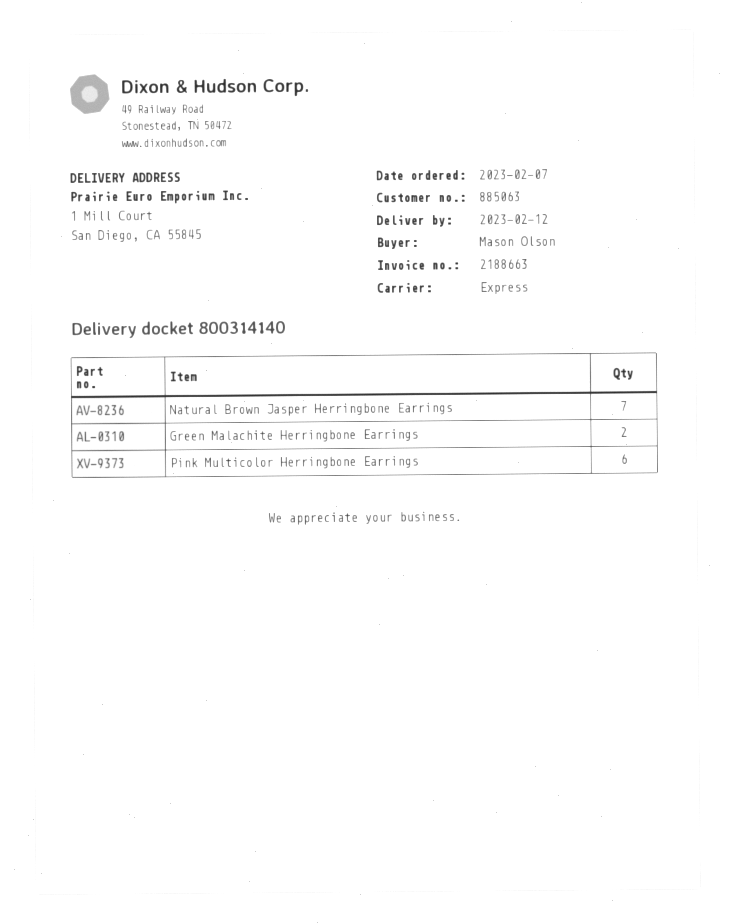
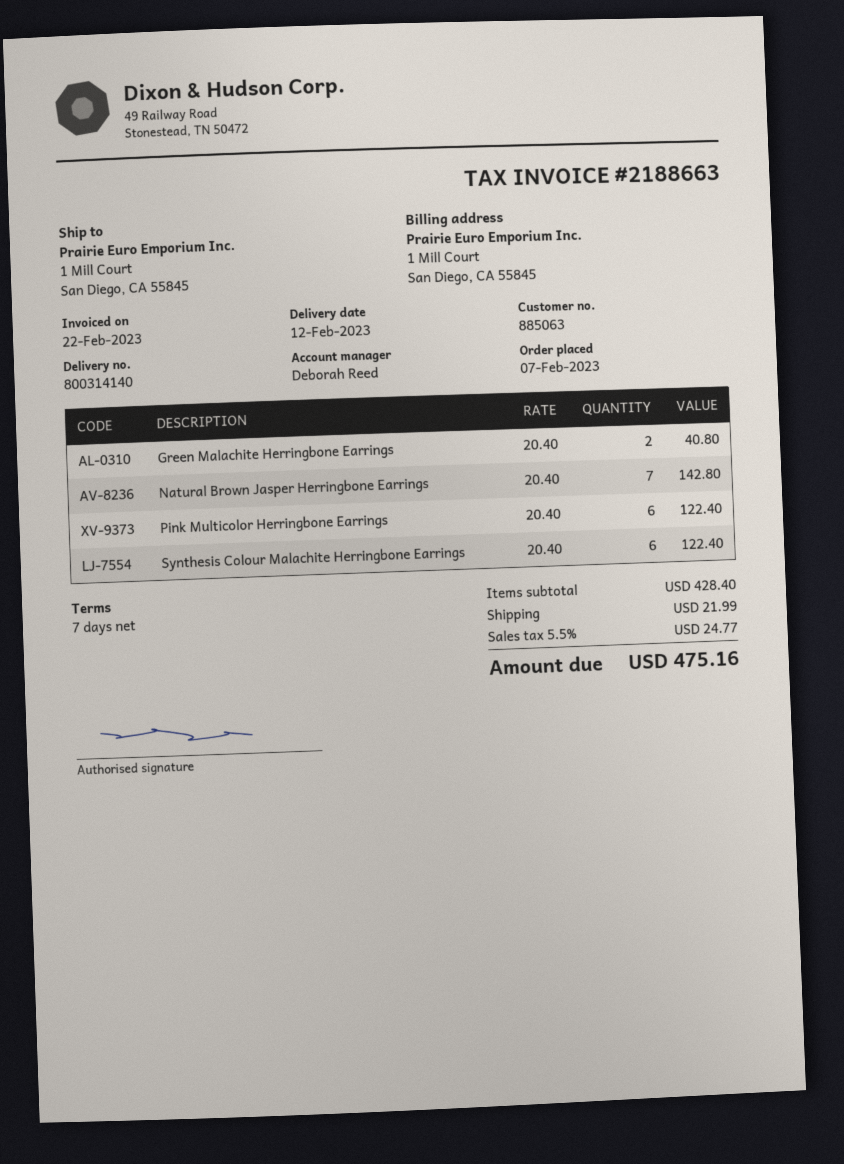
Synthesis Colour Malachite Herringbone Earrings: none -> 6

